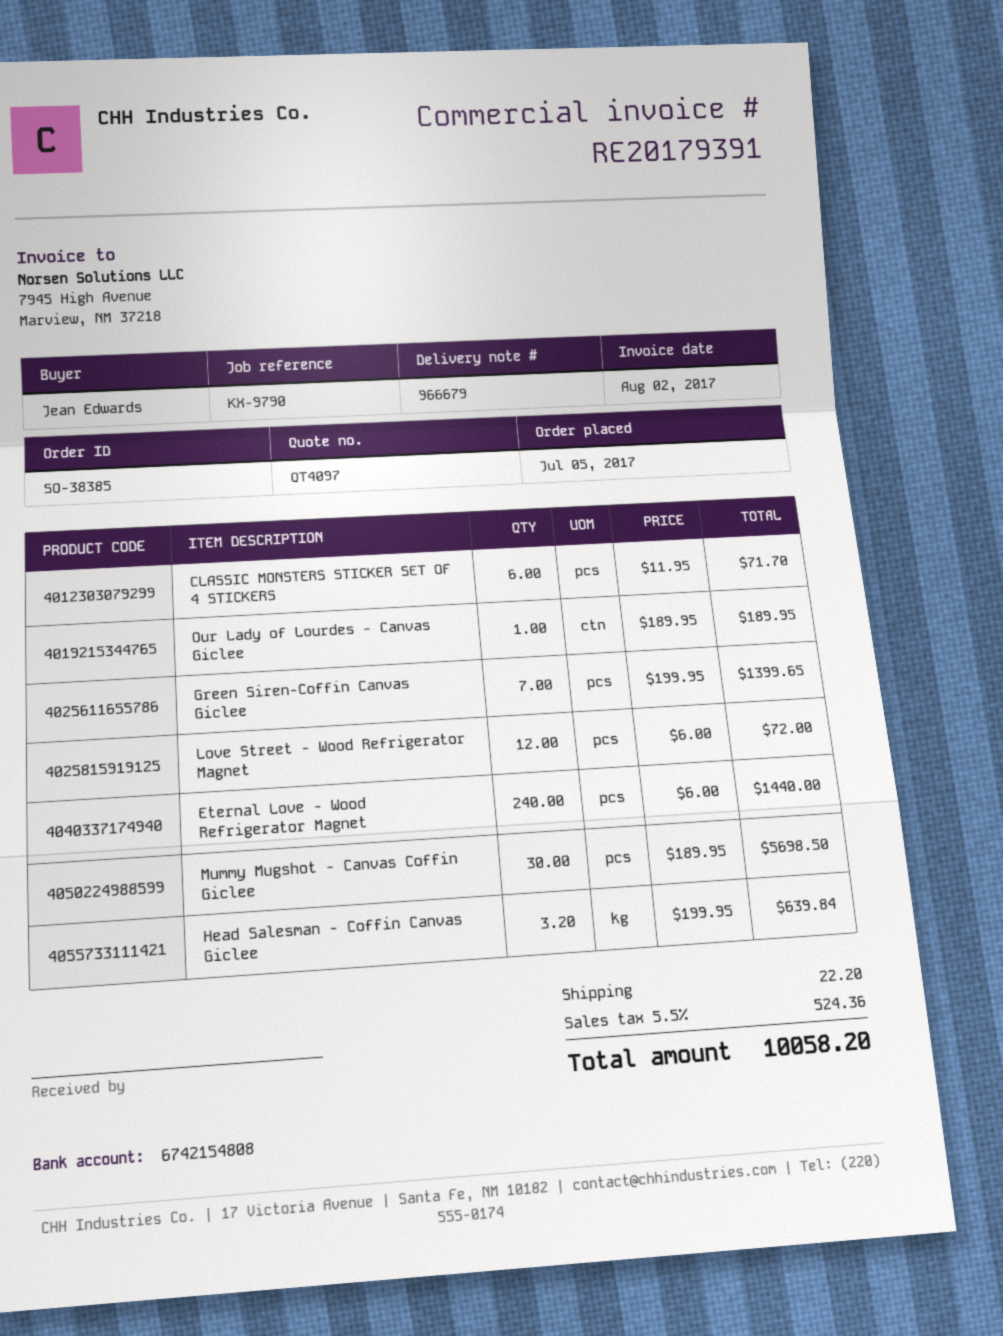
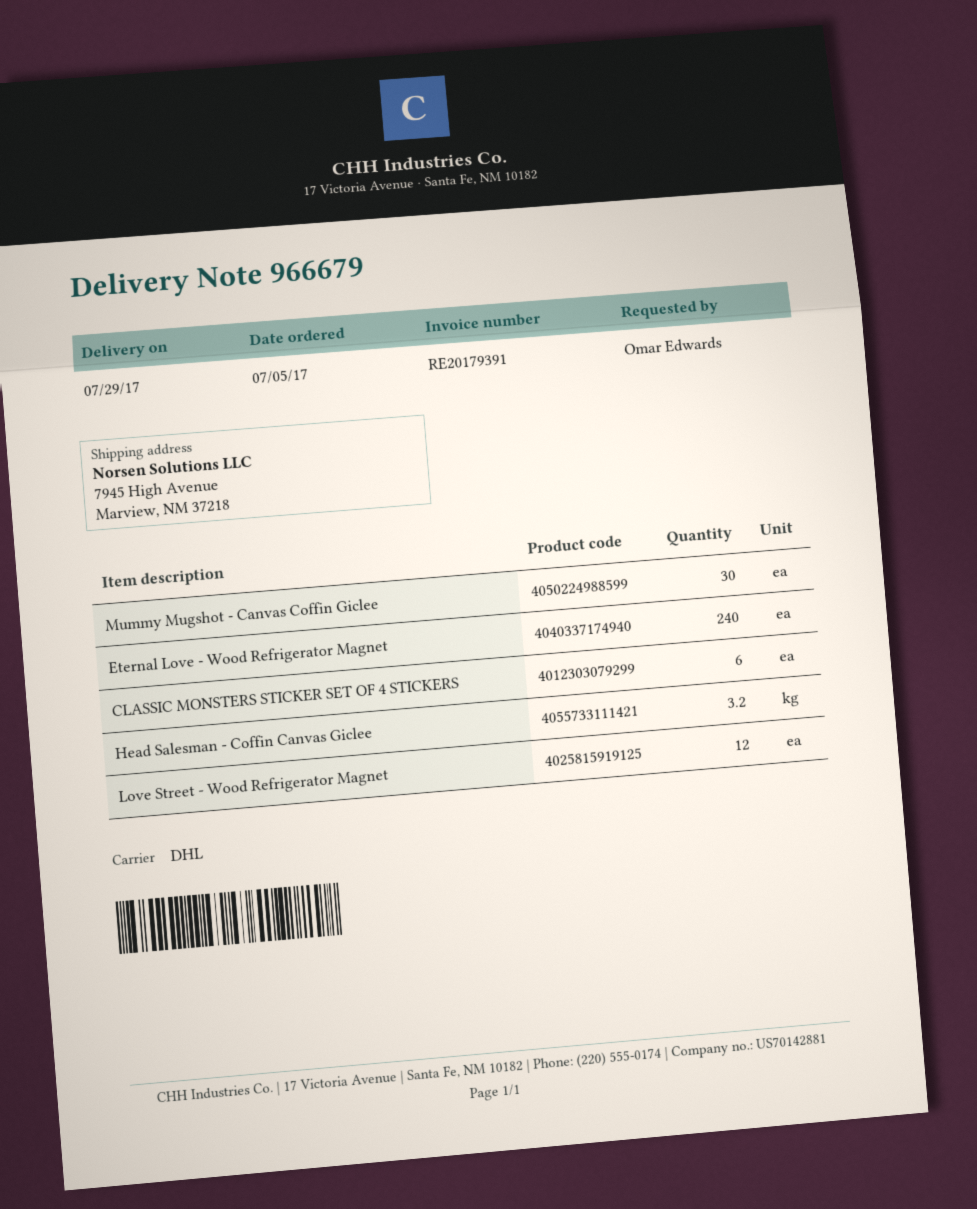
ordered by: Jean Edwards -> Omar Edwards
Our Lady of Lourdes - Canvas Giclee: 1 -> none
Green Siren-Coffin Canvas Giclee: 7 -> none

